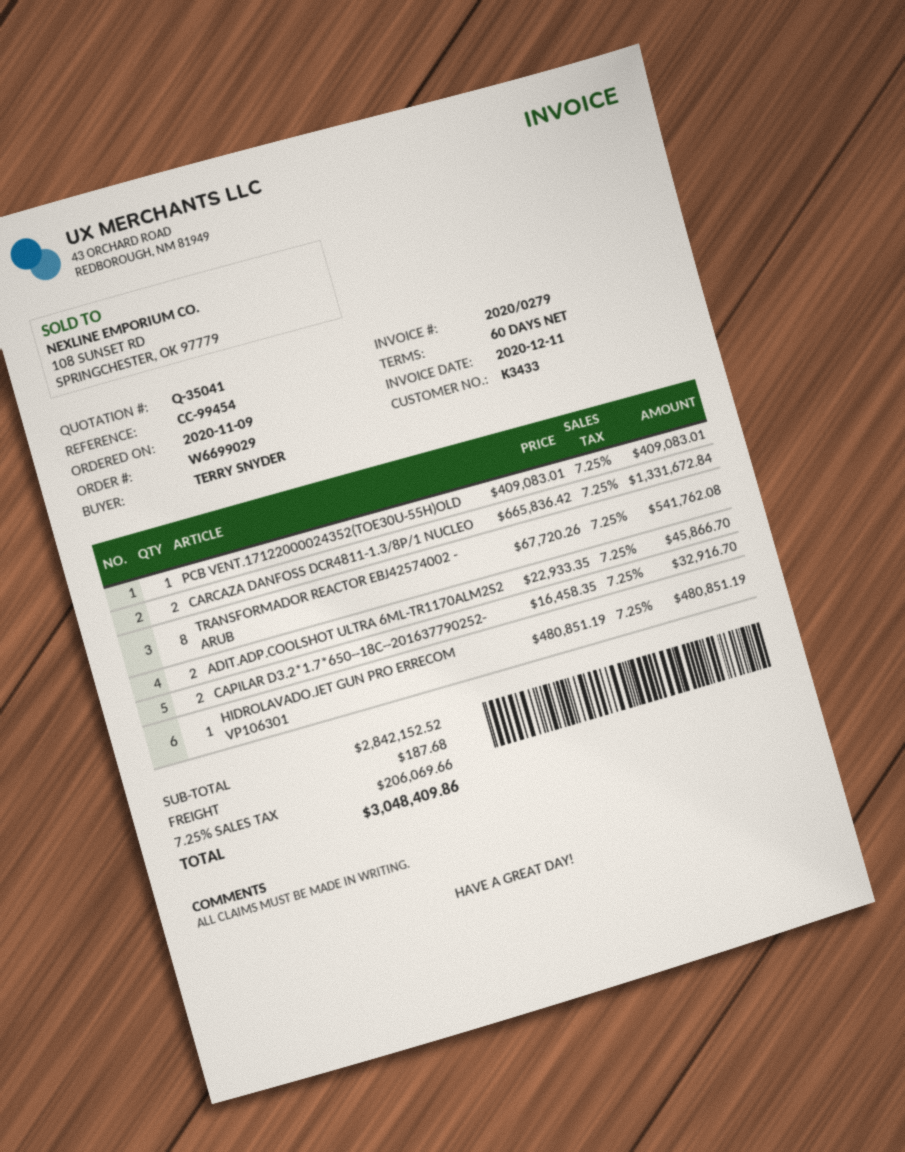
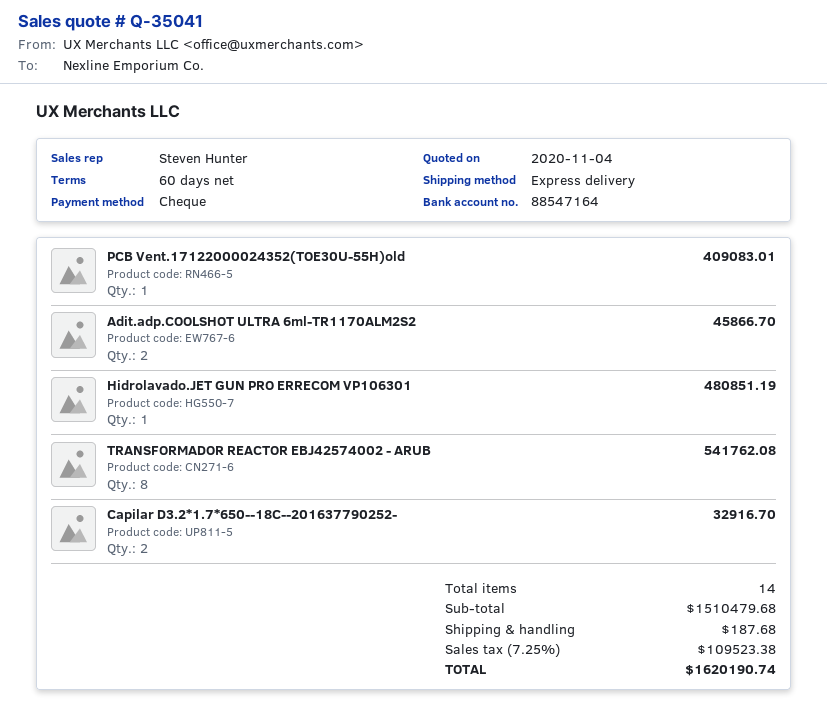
CARCAZA DANFOSS DCR4811-1.3/8P/1 NUCLEO: 2 for 1331672.84 -> none
subtotal: 2842152.52 -> 1510479.68
tax: 7.25% = 206069.66 -> 7.25% = 109523.38
total: 3048409.86 -> 1620190.74

